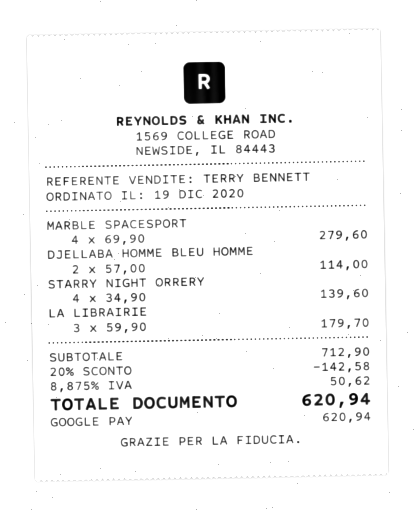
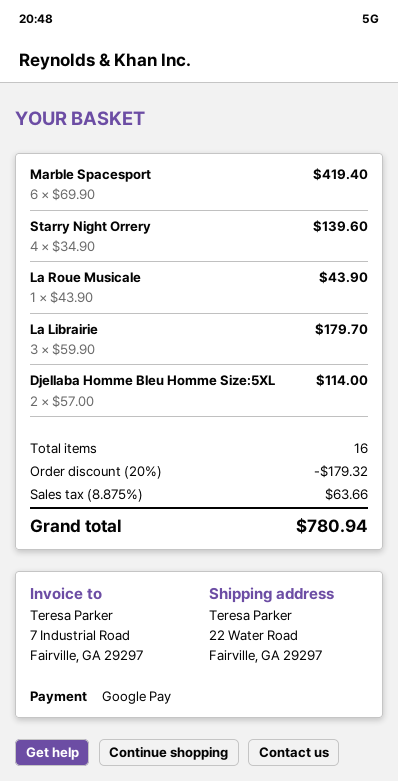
MARBLE SPACESPORT: 4 x 69.90 = 279.60 -> 6 x 69.90 = 419.40
La Roue Musicale: none -> 1 x 43.90 = 43.90
discount: 20% = 142.58 -> 20% = 179.32
tax: 8.875% = 50.62 -> 8.875% = 63.66
total: 620.94 -> 780.94

